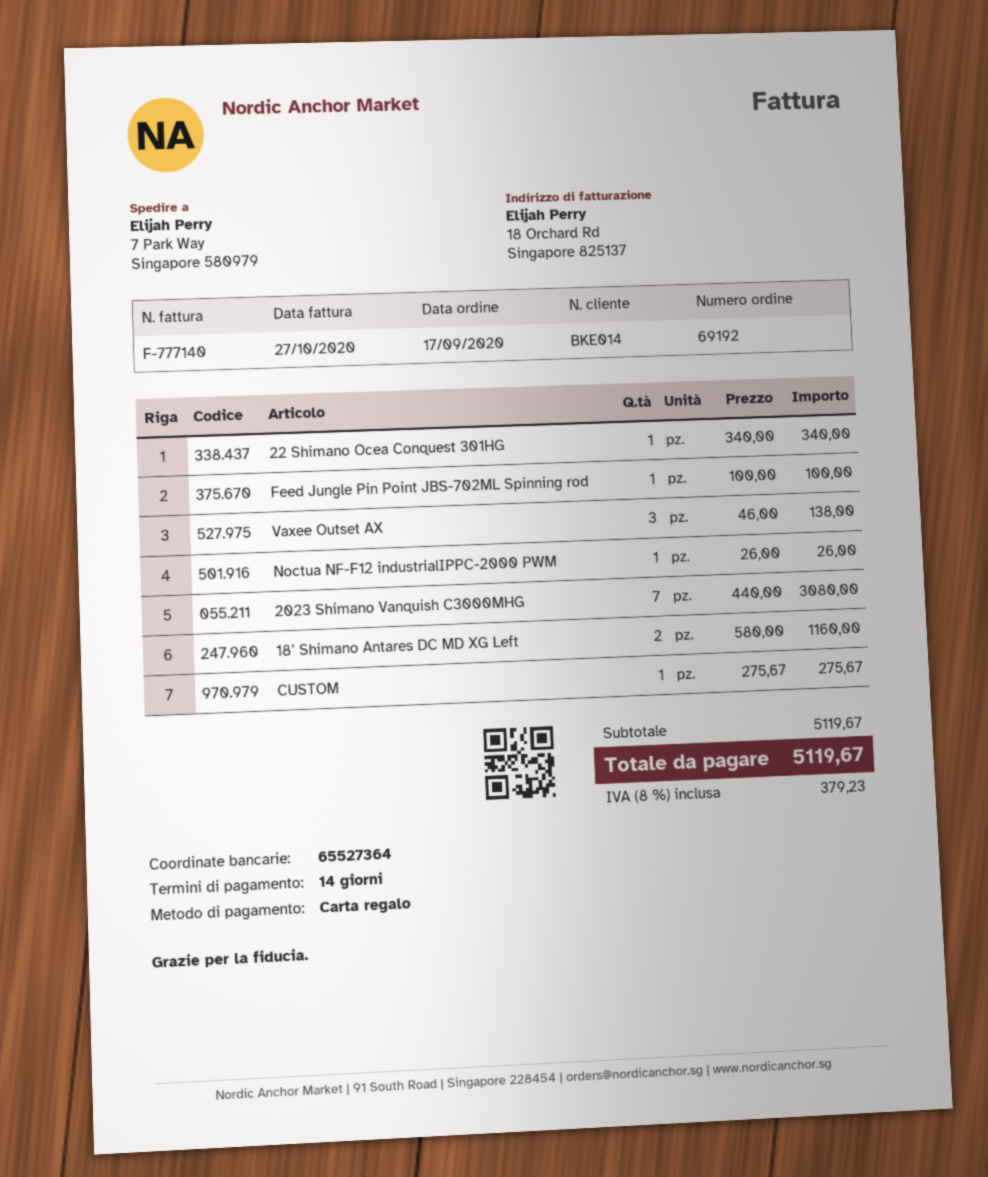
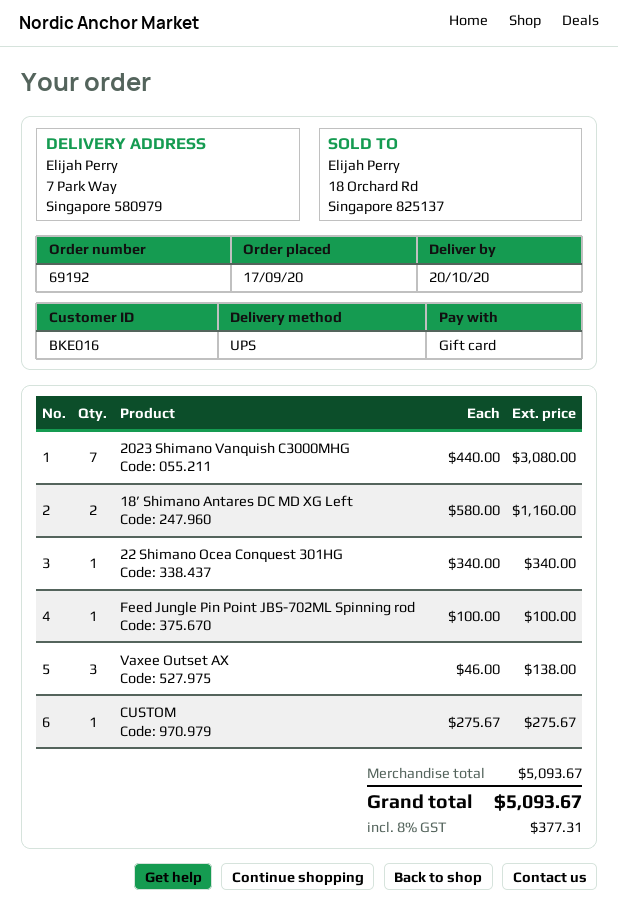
customer number: BKE014 -> BKE016
Noctua NF-F12 industrialIPPC-2000 PWM: 1 x 26.00 = 26.00 -> none
subtotal: 5119.67 -> 5093.67
tax: 8% = 379.23 -> 8% = 377.31
total: 5119.67 -> 5093.67

